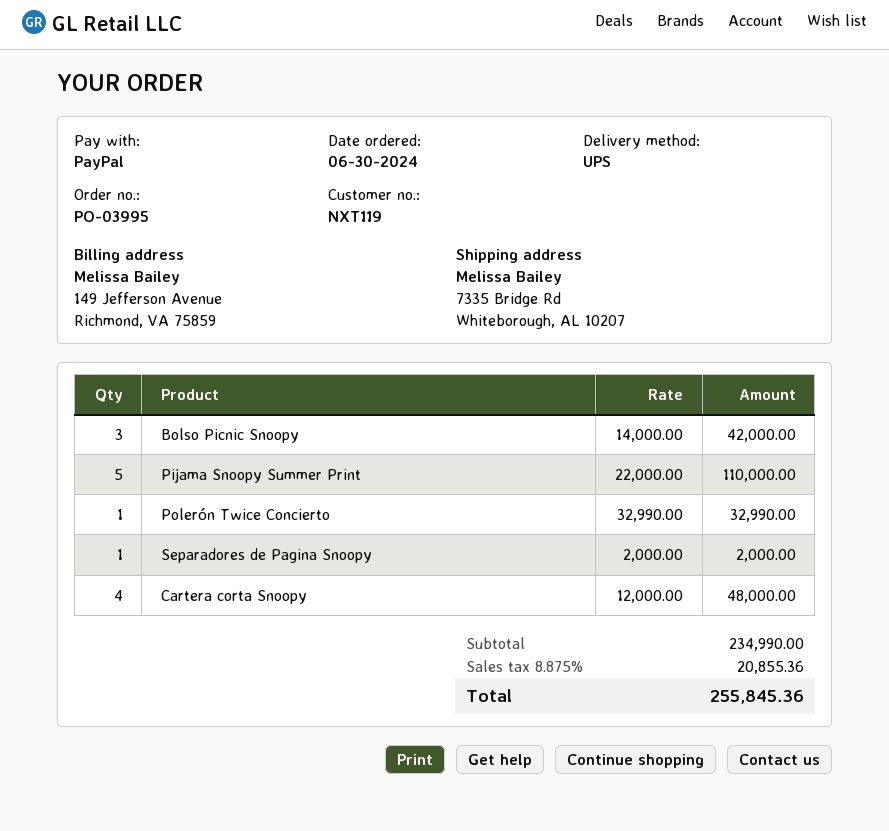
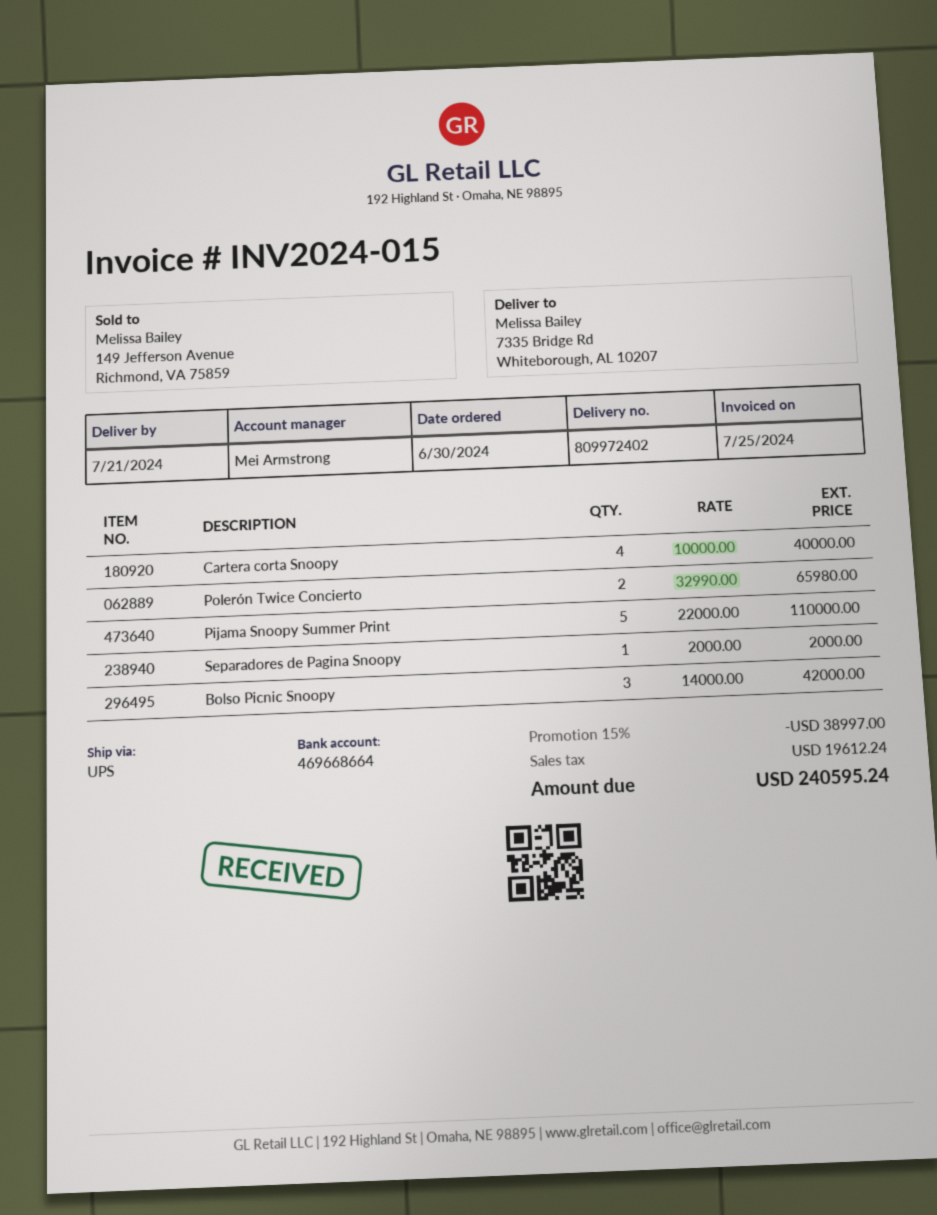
Polerón Twice Concierto: 1 x 32990.00 = 32990.00 -> 2 x 32990.00 = 65980.00
Cartera corta Snoopy: 4 x 12000.00 = 48000.00 -> 4 x 10000.00 = 40000.00
discount: none -> 15% = 38997.00
tax: 20855.36 -> 19612.24
total: 255845.36 -> 240595.24

